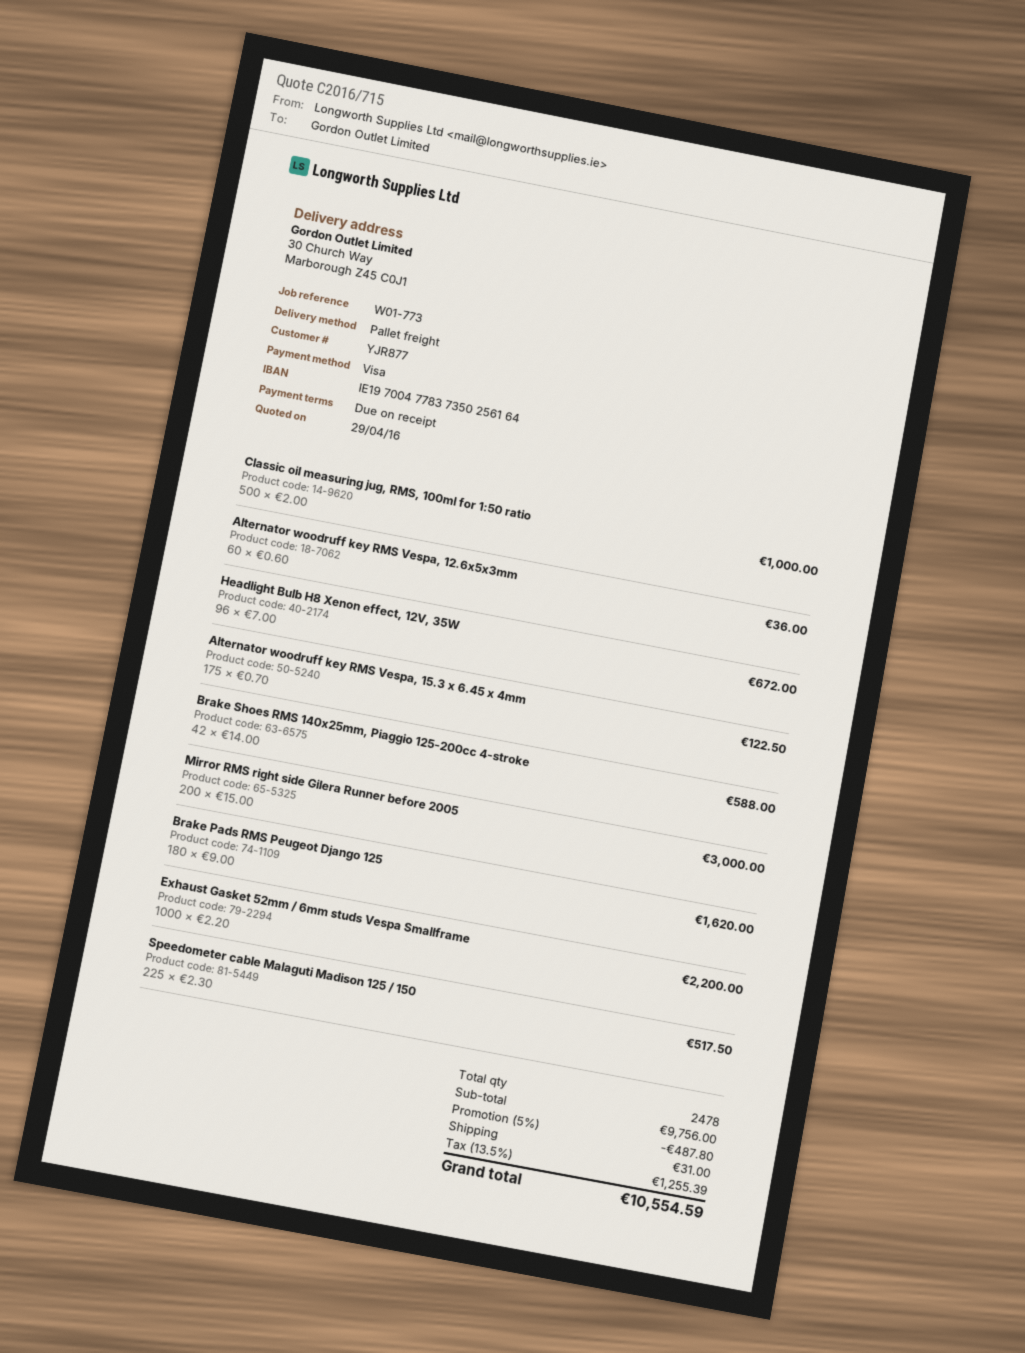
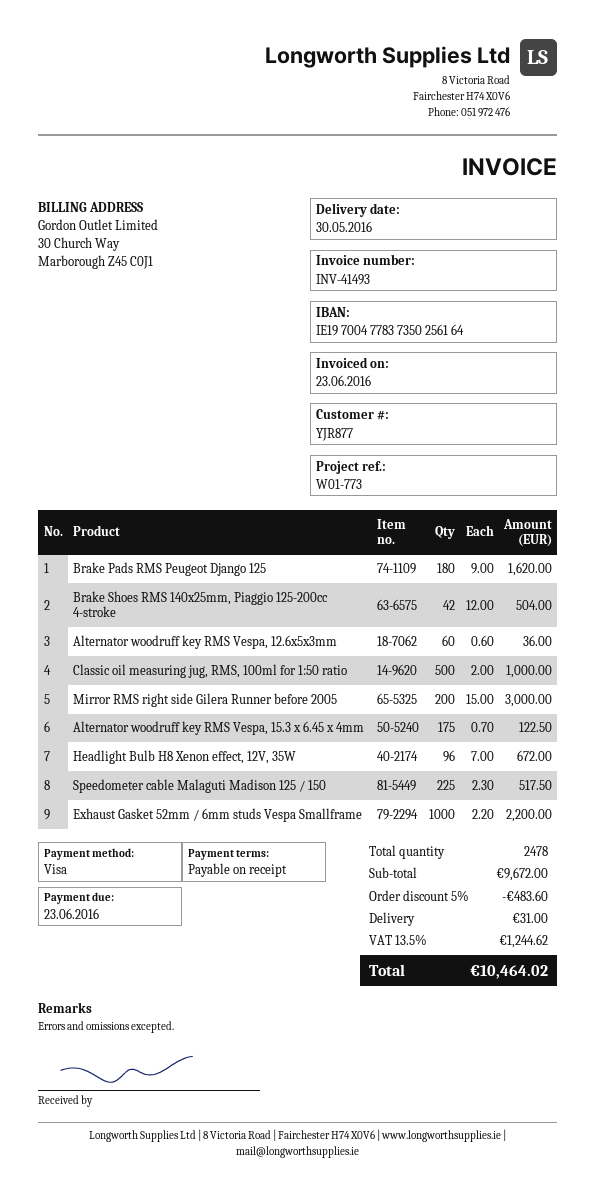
Brake Shoes RMS 140x25mm, Piaggio 125-200cc 4-stroke: 42 x 14.00 = 588.00 -> 42 x 12.00 = 504.00
subtotal: 9756.00 -> 9672.00
discount: 5% = 487.80 -> 5% = 483.60
tax: 13.5% = 1255.39 -> 13.5% = 1244.62
total: 10554.59 -> 10464.02

